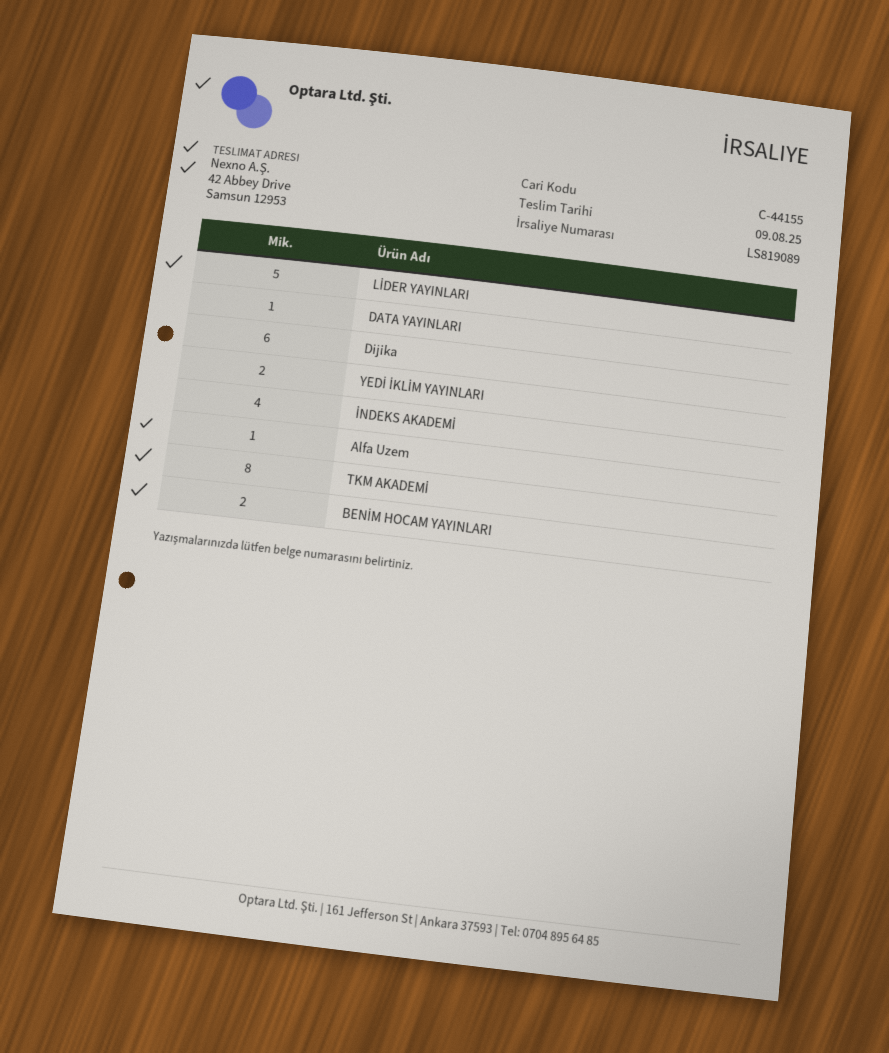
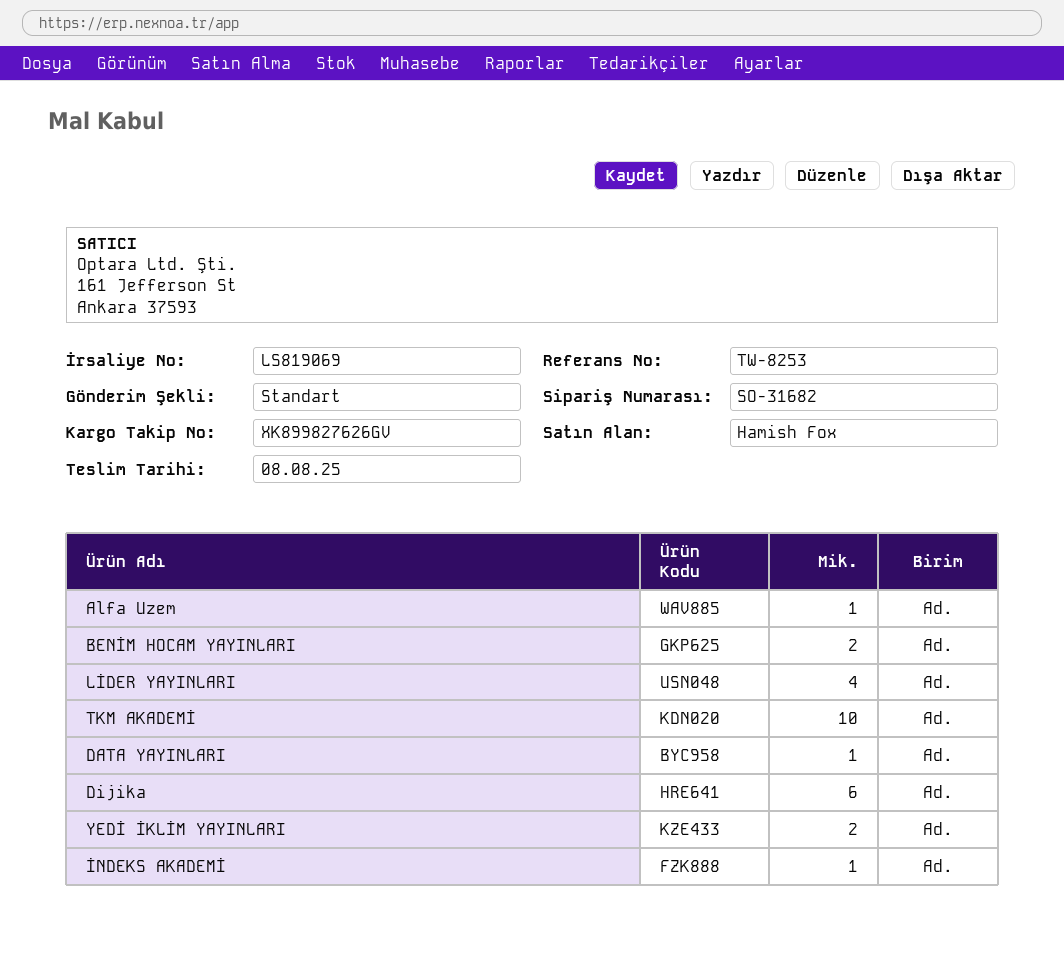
delivery note number: LS819089 -> LS819069
delivery date: 2025-08-09 -> 2025-08-08
LİDER YAYINLARI: 5 -> 4
İNDEKS AKADEMİ: 4 -> 1
TKM AKADEMİ: 8 -> 10

